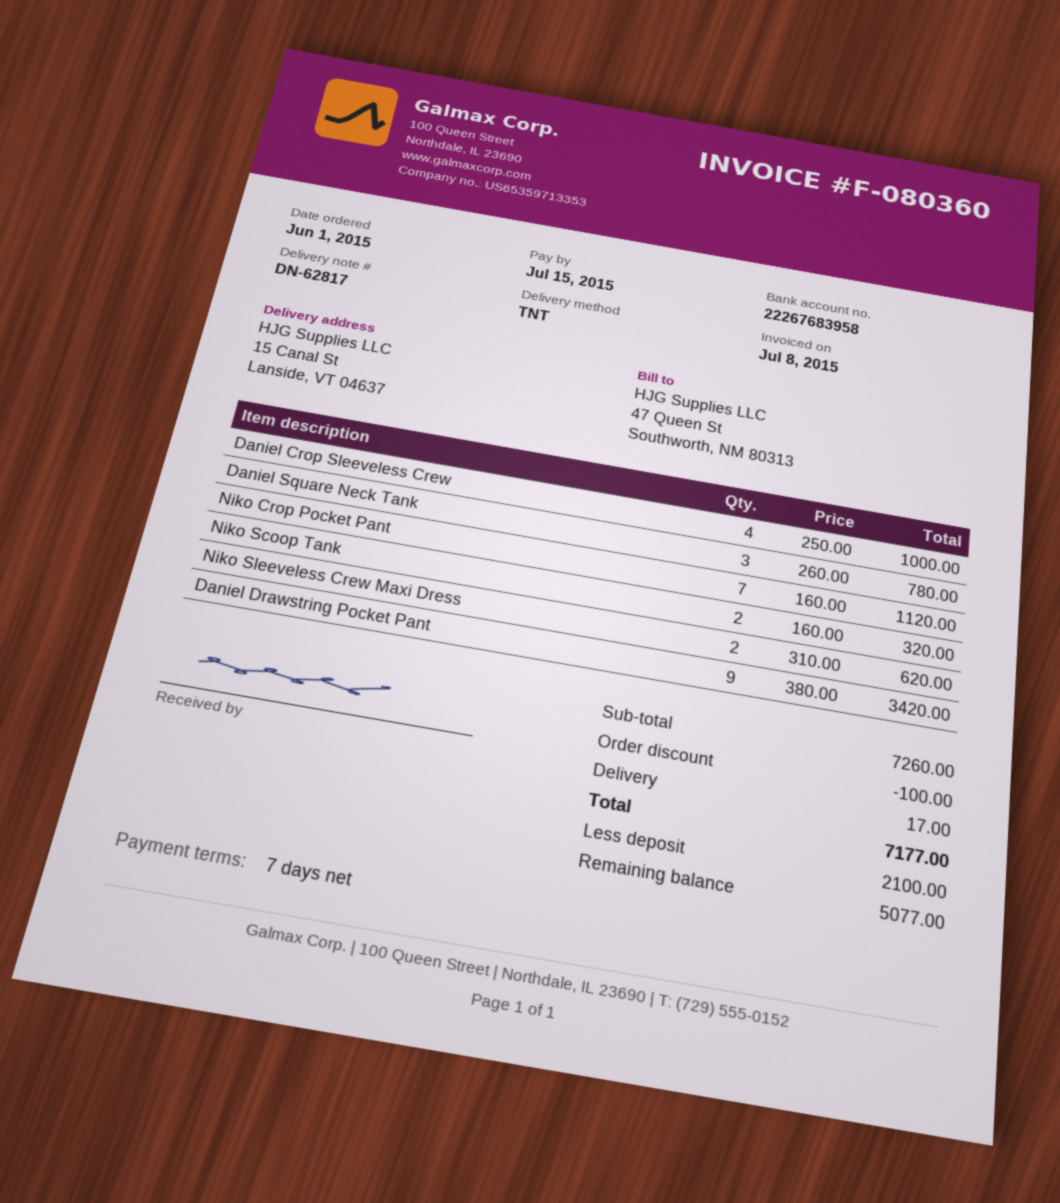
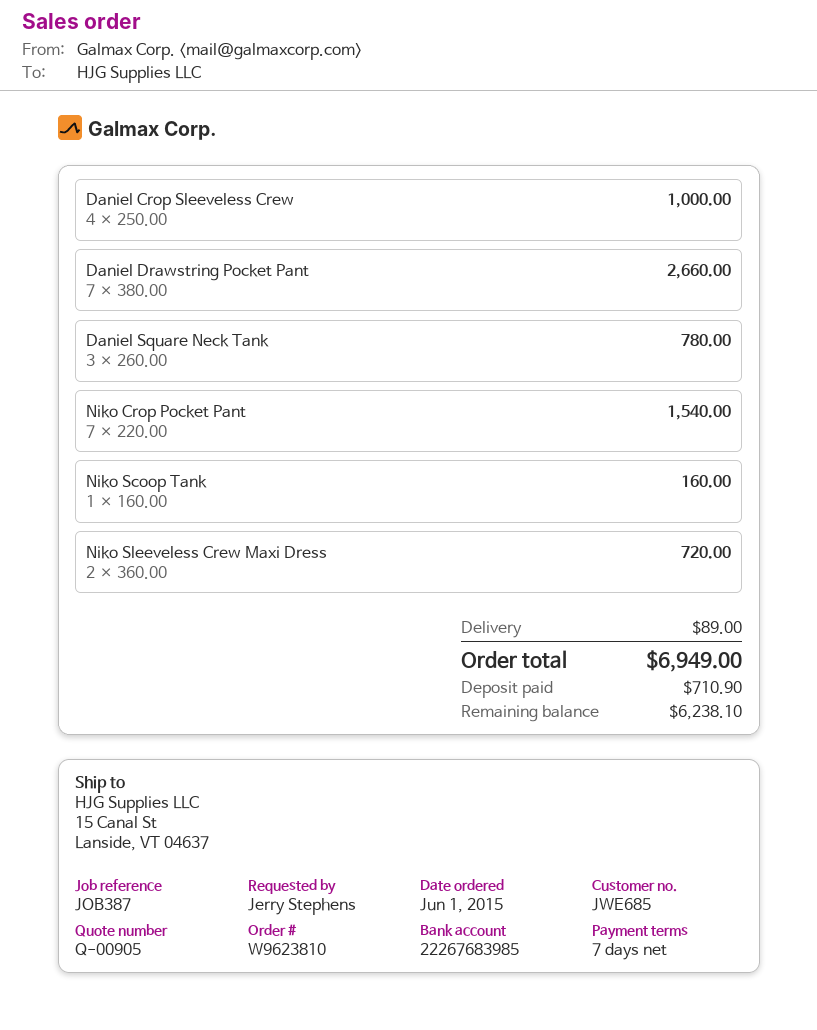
bank account: 22267683958 -> 22267683985
Niko Crop Pocket Pant: 7 x 160.00 = 1120.00 -> 7 x 220.00 = 1540.00
Niko Scoop Tank: 2 x 160.00 = 320.00 -> 1 x 160.00 = 160.00
Niko Sleeveless Crew Maxi Dress: 2 x 310.00 = 620.00 -> 2 x 360.00 = 720.00
Daniel Drawstring Pocket Pant: 9 x 380.00 = 3420.00 -> 7 x 380.00 = 2660.00
discount: 100.00 -> none
shipping: 17.00 -> 89.00
total: 7177.00 -> 6949.00
deposit: 2100.00 -> 710.90
balance: 5077.00 -> 6238.10

